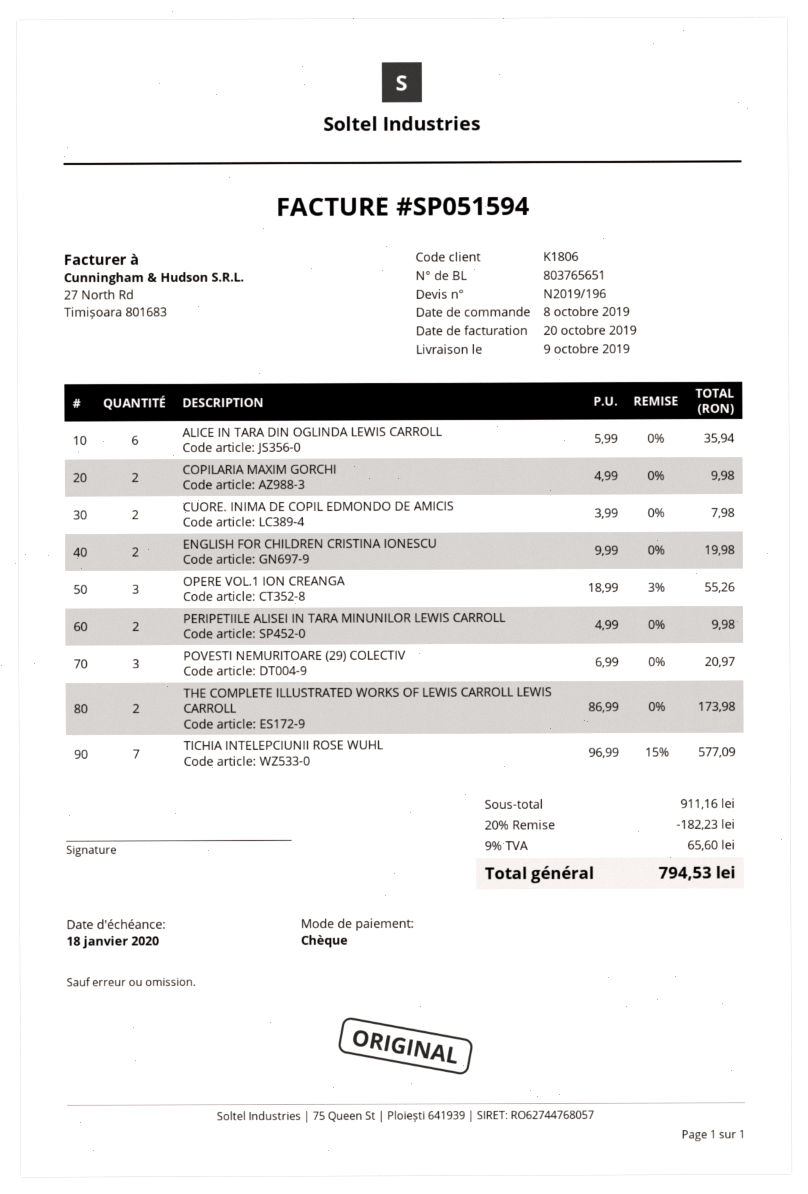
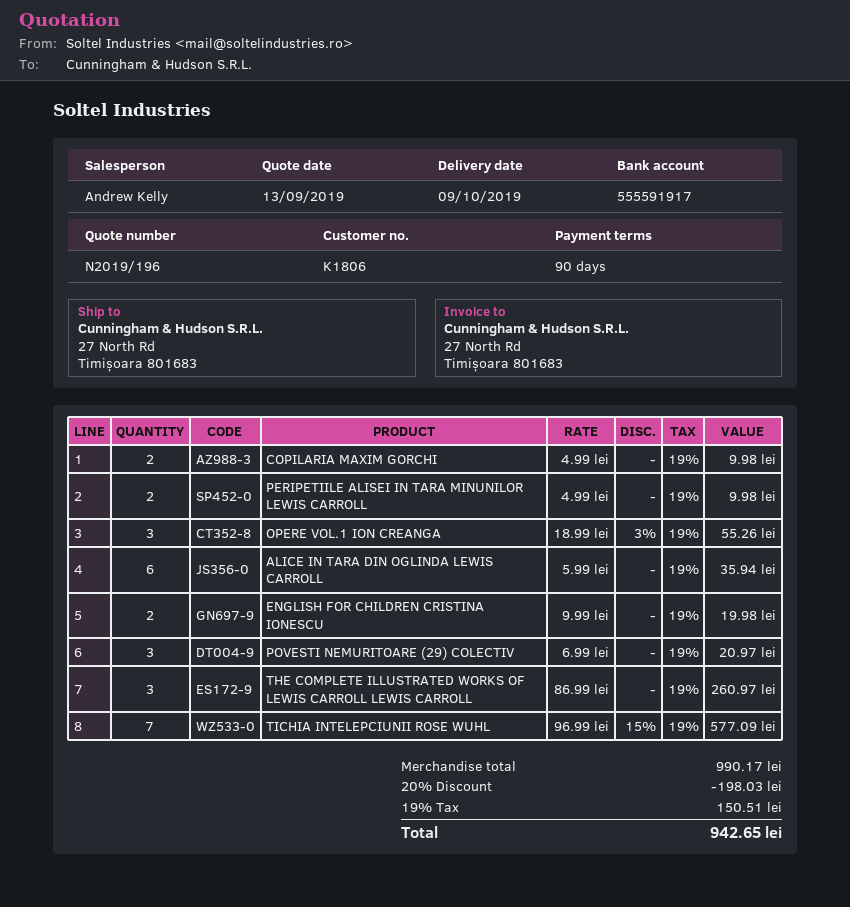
CUORE. INIMA DE COPIL EDMONDO DE AMICIS: 2 x 3.99 = 7.98 -> none
THE COMPLETE ILLUSTRATED WORKS OF LEWIS CARROLL LEWIS CARROLL: 2 x 86.99 = 173.98 -> 3 x 86.99 = 260.97
subtotal: 911.16 -> 990.17
discount: 20% = 182.23 -> 20% = 198.03
tax: 9% = 65.60 -> 19% = 150.51
total: 794.53 -> 942.65

